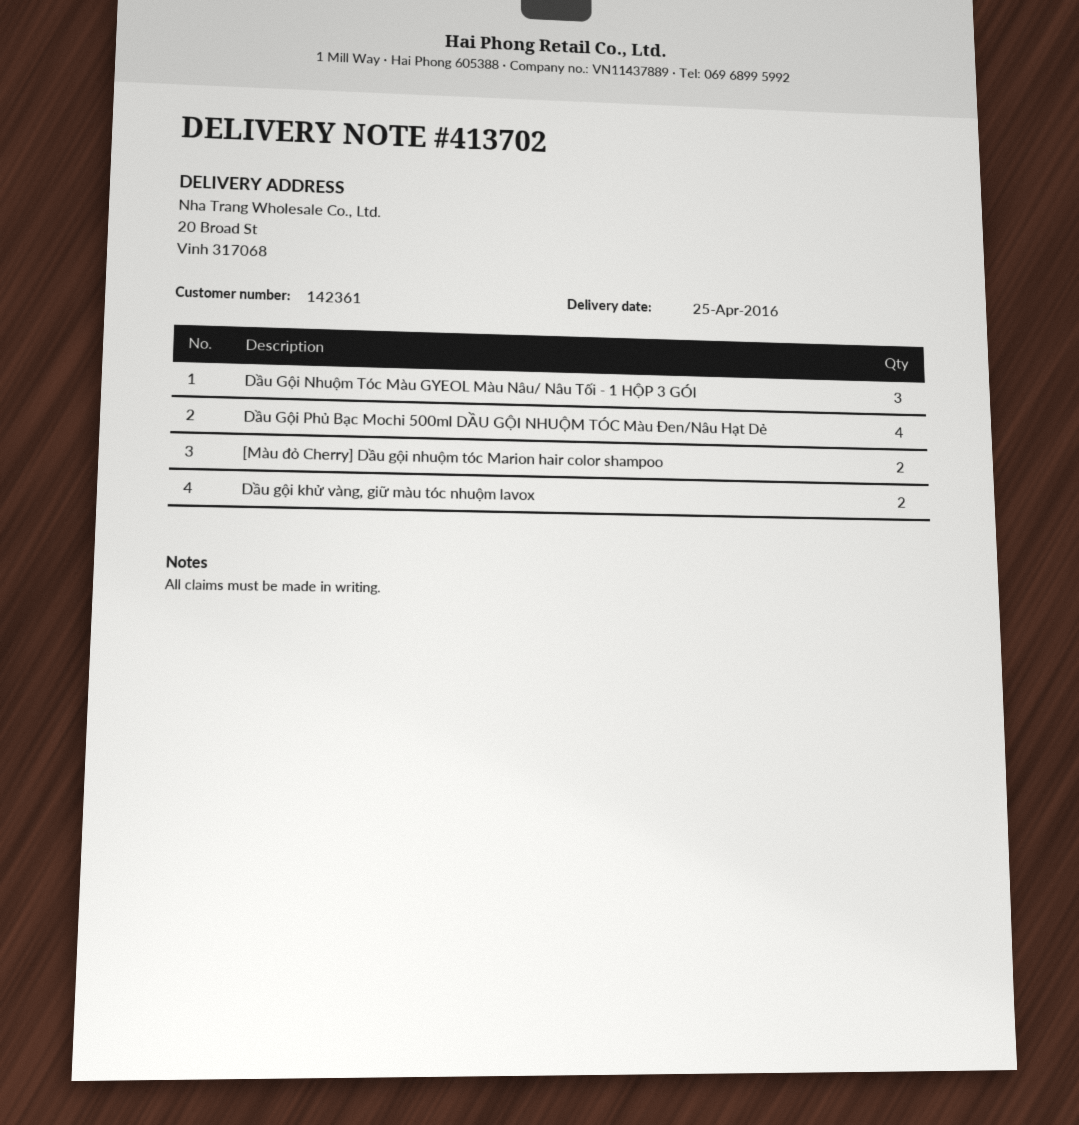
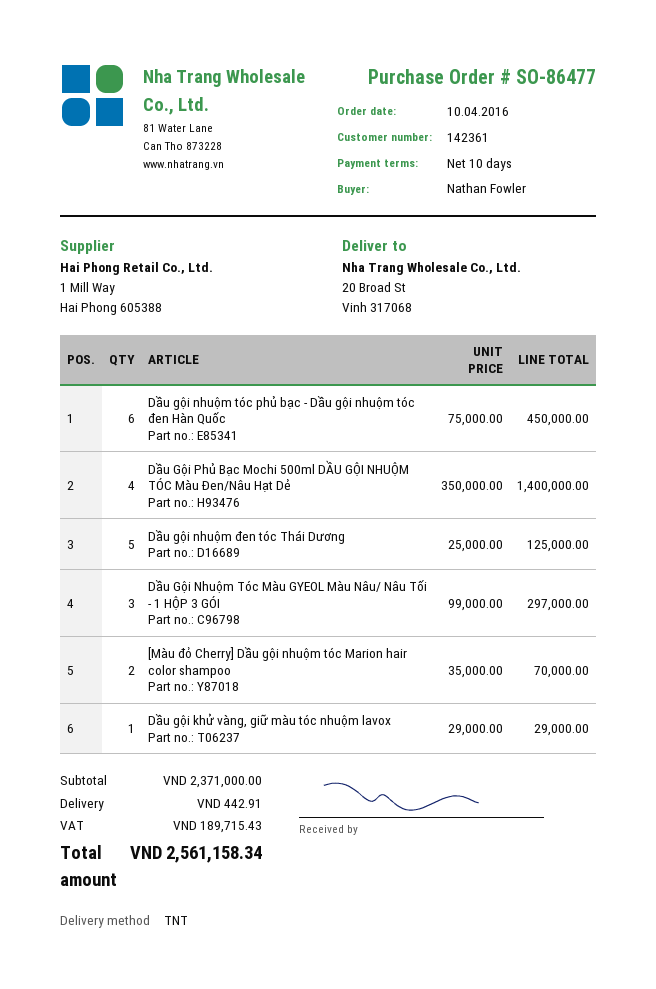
Dầu gội khử vàng, giữ màu tóc nhuộm lavox: 2 -> 1
Dầu gội nhuộm tóc phủ bạc - Dầu gội nhuộm tóc đen Hàn Quốc: none -> 6
Dầu gội nhuộm đen tóc Thái Dương: none -> 5

